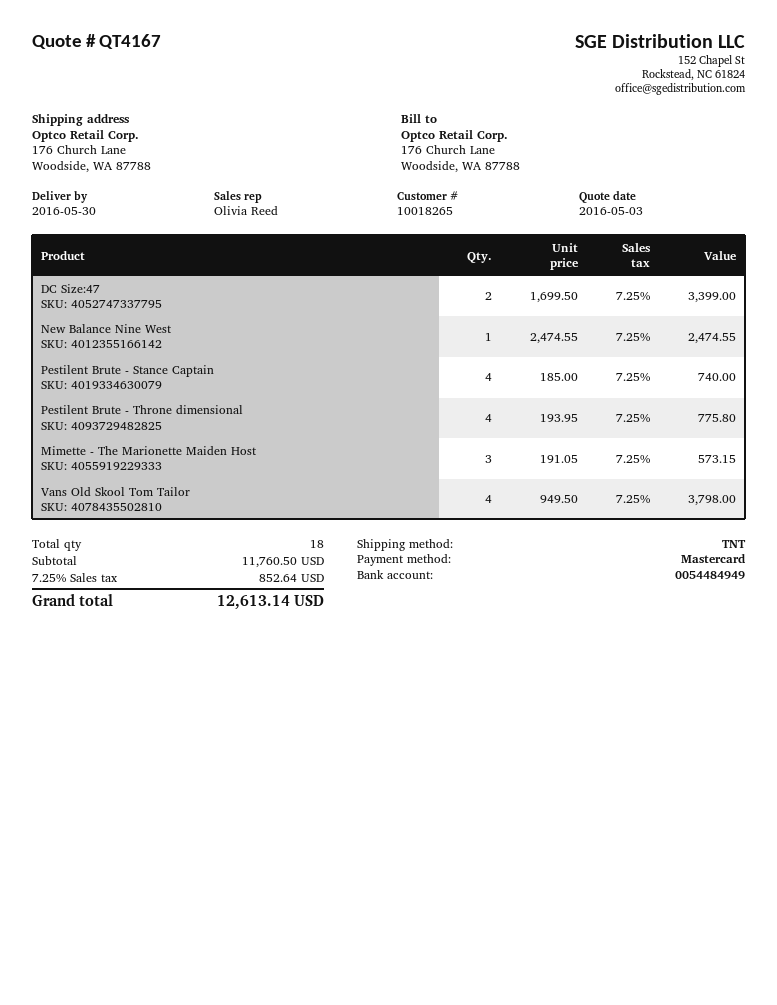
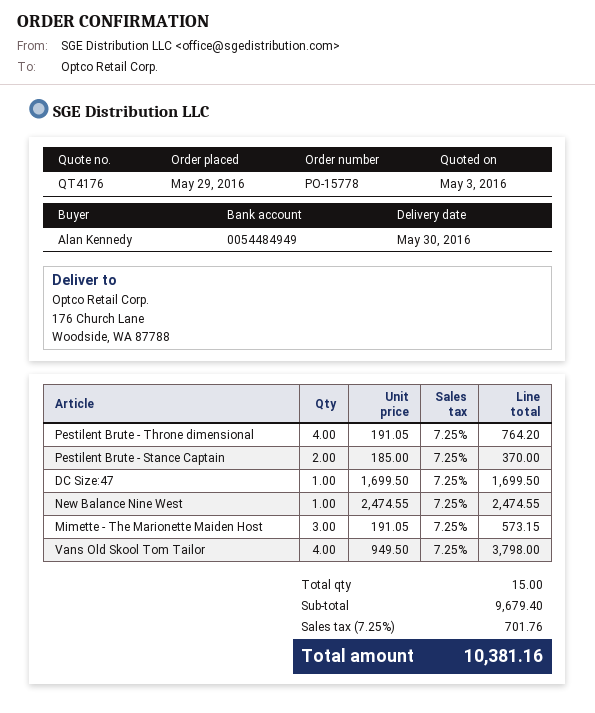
quote number: QT4167 -> QT4176
DC Size:47: 2 x 1699.50 = 3399.00 -> 1 x 1699.50 = 1699.50
Pestilent Brute - Stance Captain: 4 x 185.00 = 740.00 -> 2 x 185.00 = 370.00
Pestilent Brute - Throne dimensional: 4 x 193.95 = 775.80 -> 4 x 191.05 = 764.20
total quantity: 18 -> 15
subtotal: 11760.50 -> 9679.40
tax: 7.25% = 852.64 -> 7.25% = 701.76
total: 12613.14 -> 10381.16

